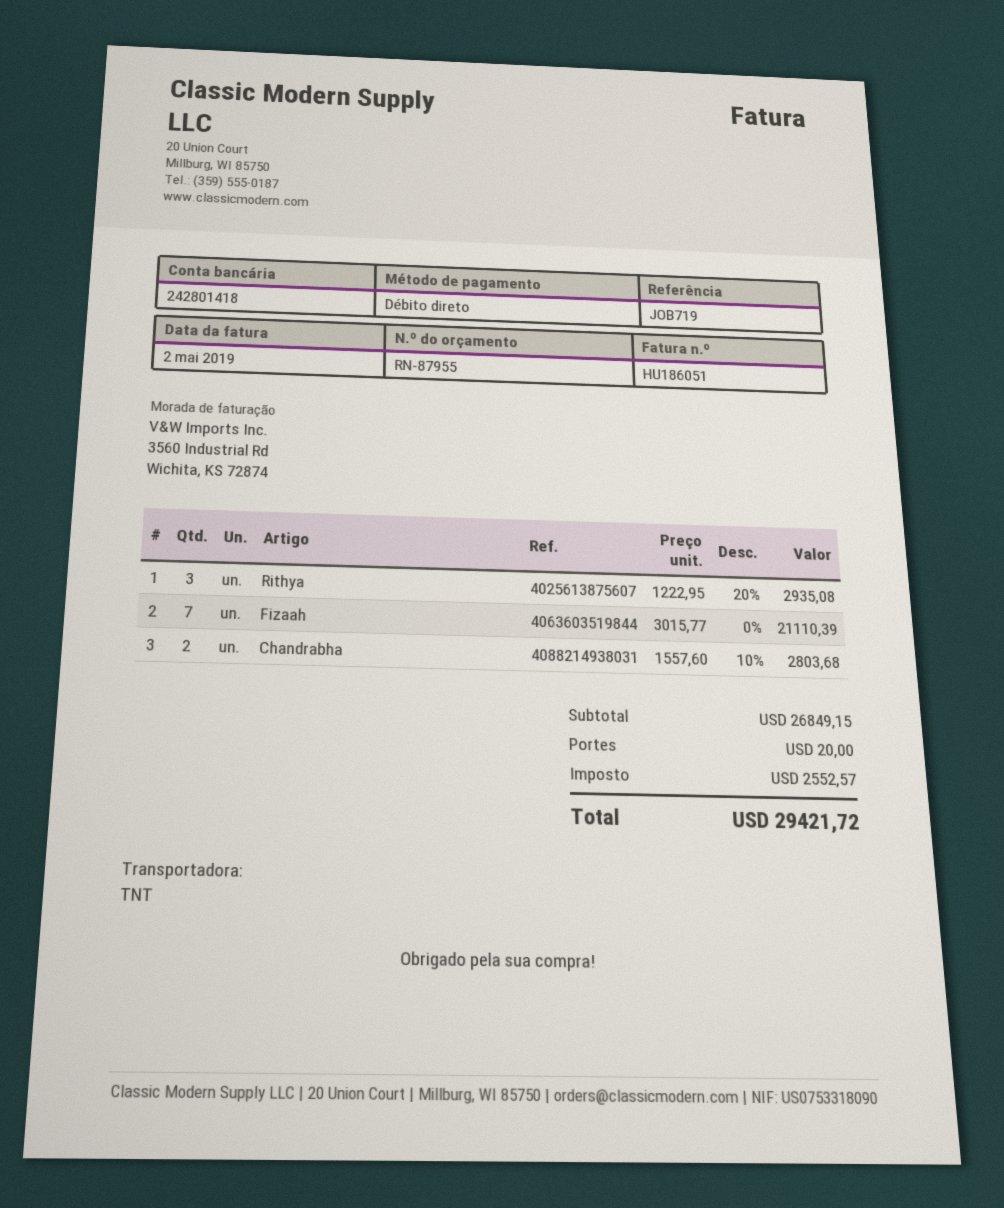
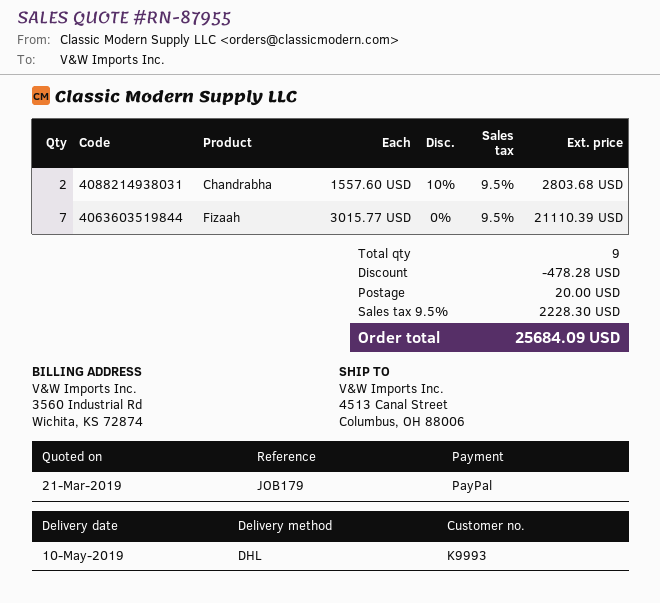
reference: JOB719 -> JOB179
payment method: direct debit -> PayPal
shipping method: TNT -> DHL
Rithya: 3 x 1222.95 - 20% = 2935.08 -> none
discount: none -> 478.28
tax: 2552.57 -> 2228.30
total: 29421.72 -> 25684.09

